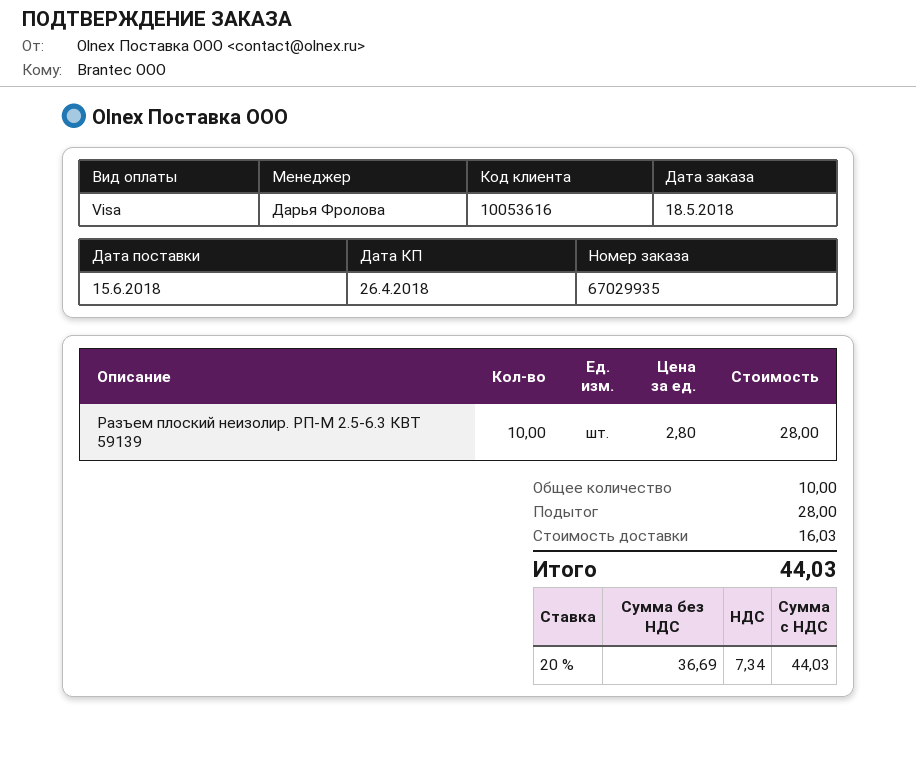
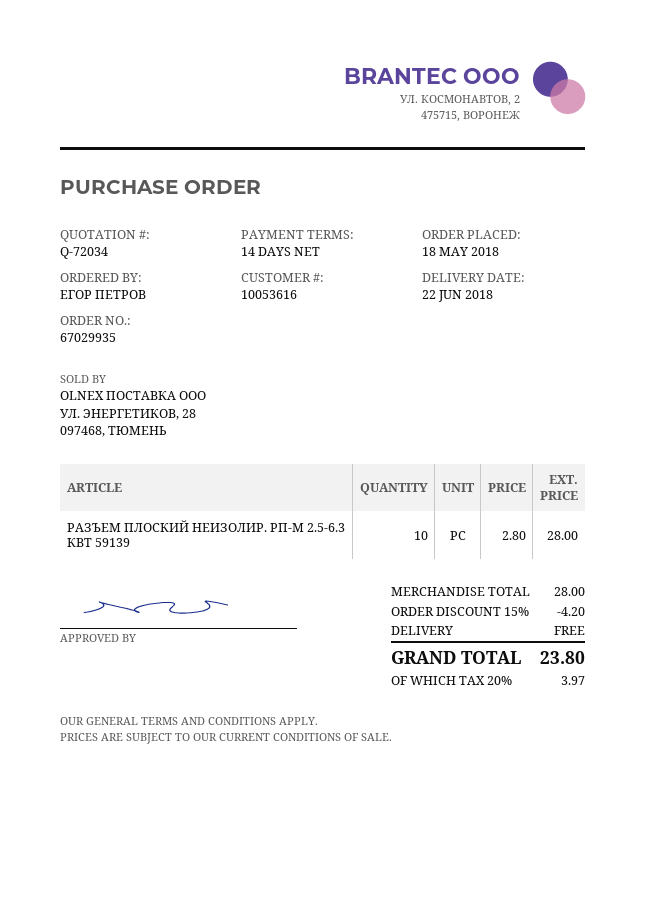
delivery date: 2018-06-15 -> 2018-06-22
discount: none -> 15% = 4.20
shipping: 16.03 -> 0.00
tax: 20% = 7.34 -> 20% = 3.97
total: 44.03 -> 23.80

